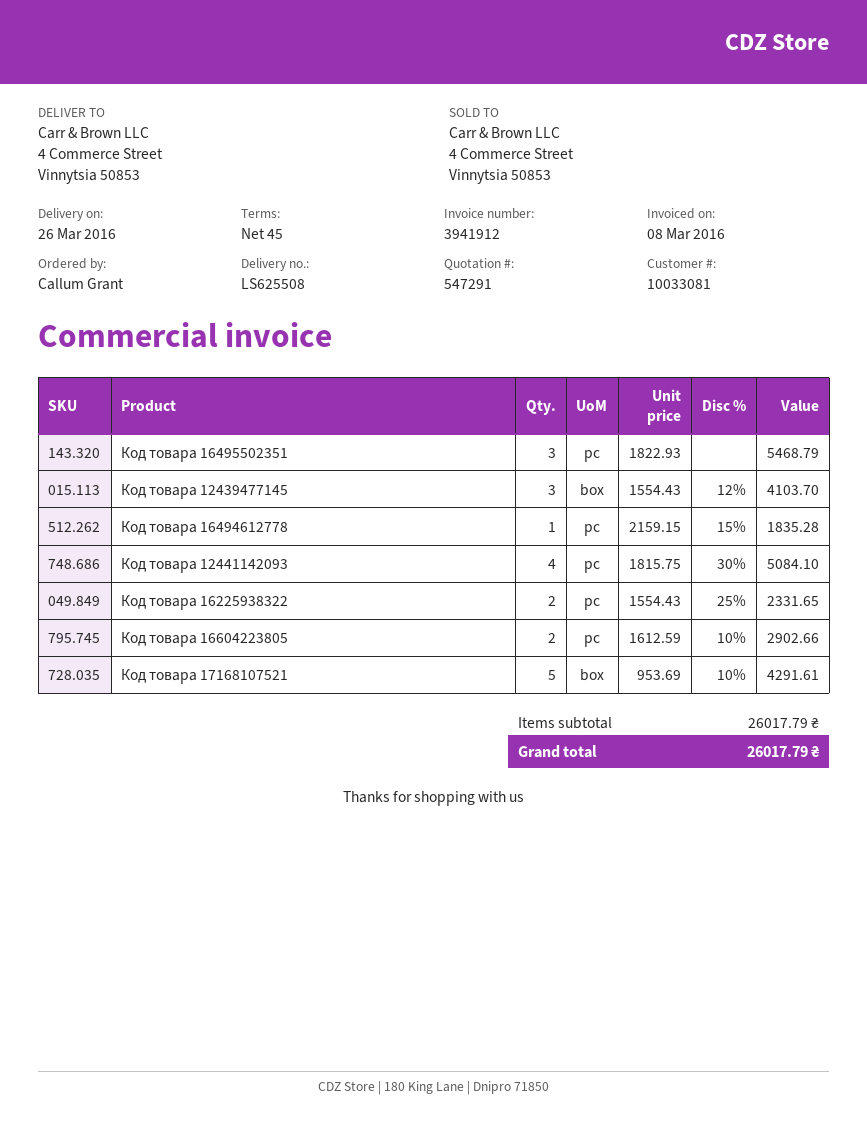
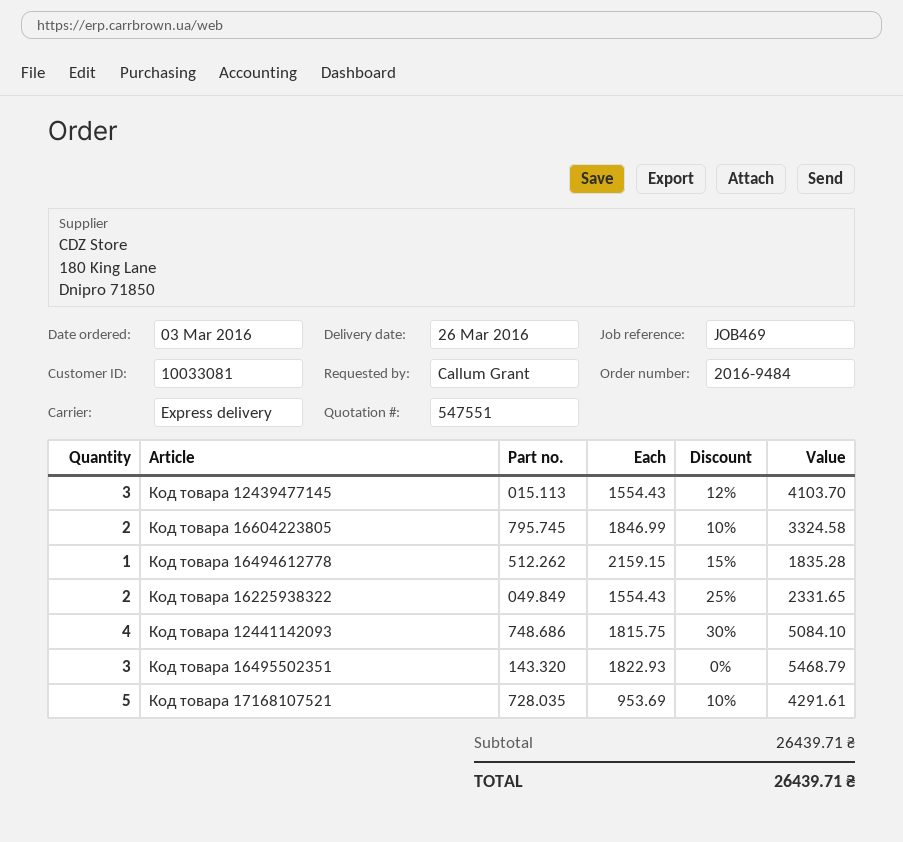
quote number: 547291 -> 547551
Код товара 16604223805: 2 x 1612.59 - 10% = 2902.66 -> 2 x 1846.99 - 10% = 3324.58
subtotal: 26017.79 -> 26439.71
total: 26017.79 -> 26439.71

